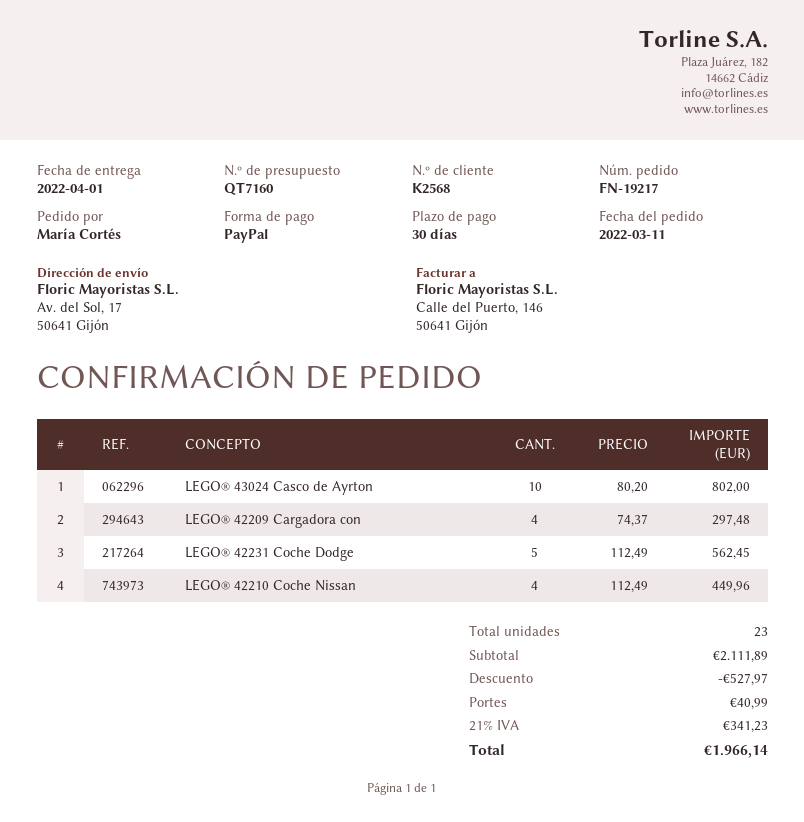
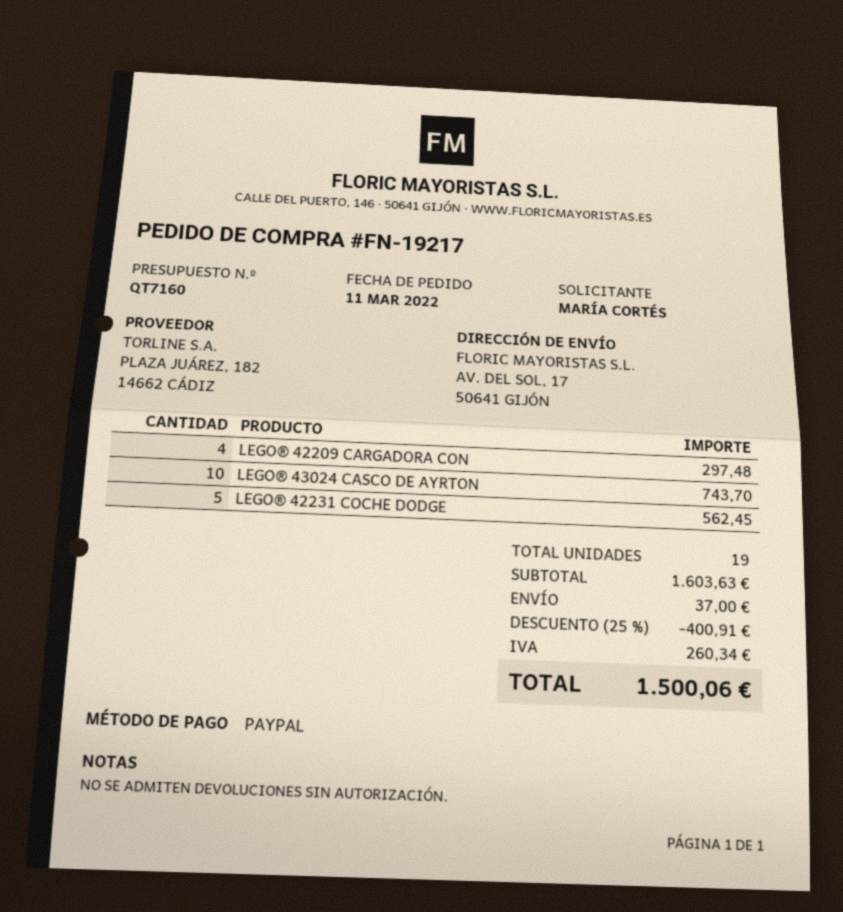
LEGO® 43024 Casco de Ayrton: 10 for 802.00 -> 10 for 743.70
LEGO® 42210 Coche Nissan: 4 for 449.96 -> none
total quantity: 23 -> 19
subtotal: 2111.89 -> 1603.63
discount: 527.97 -> 400.91
shipping: 40.99 -> 37.00
tax: 341.23 -> 260.34
total: 1966.14 -> 1500.06

